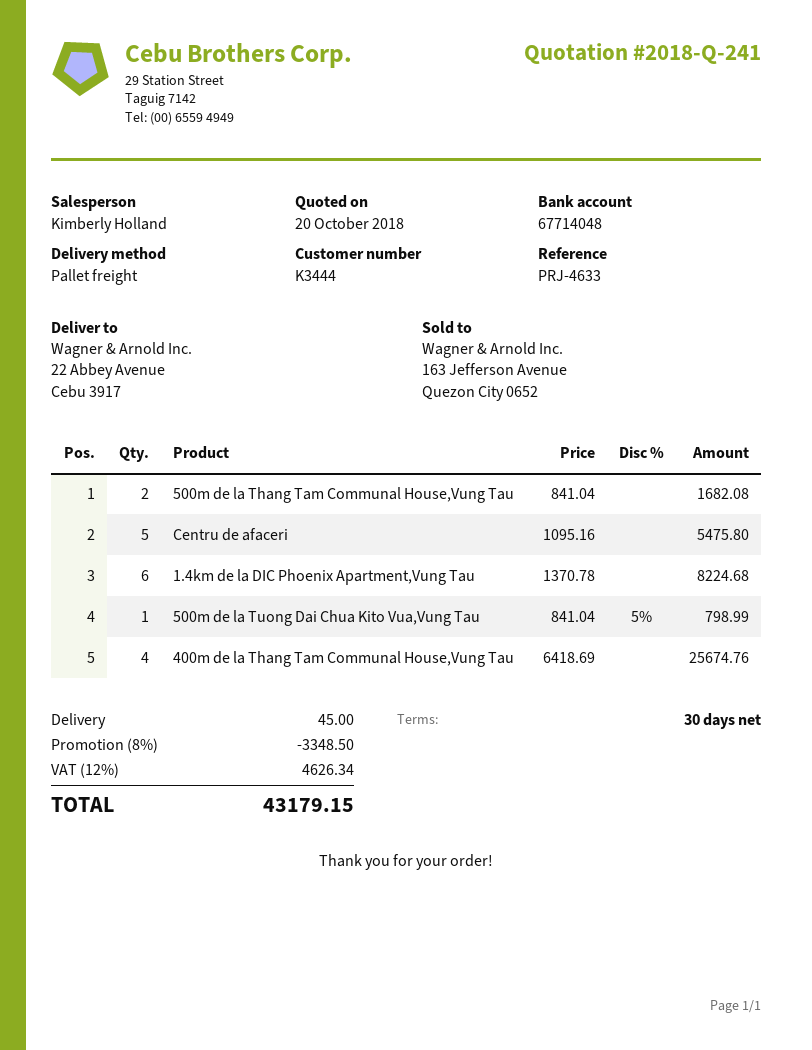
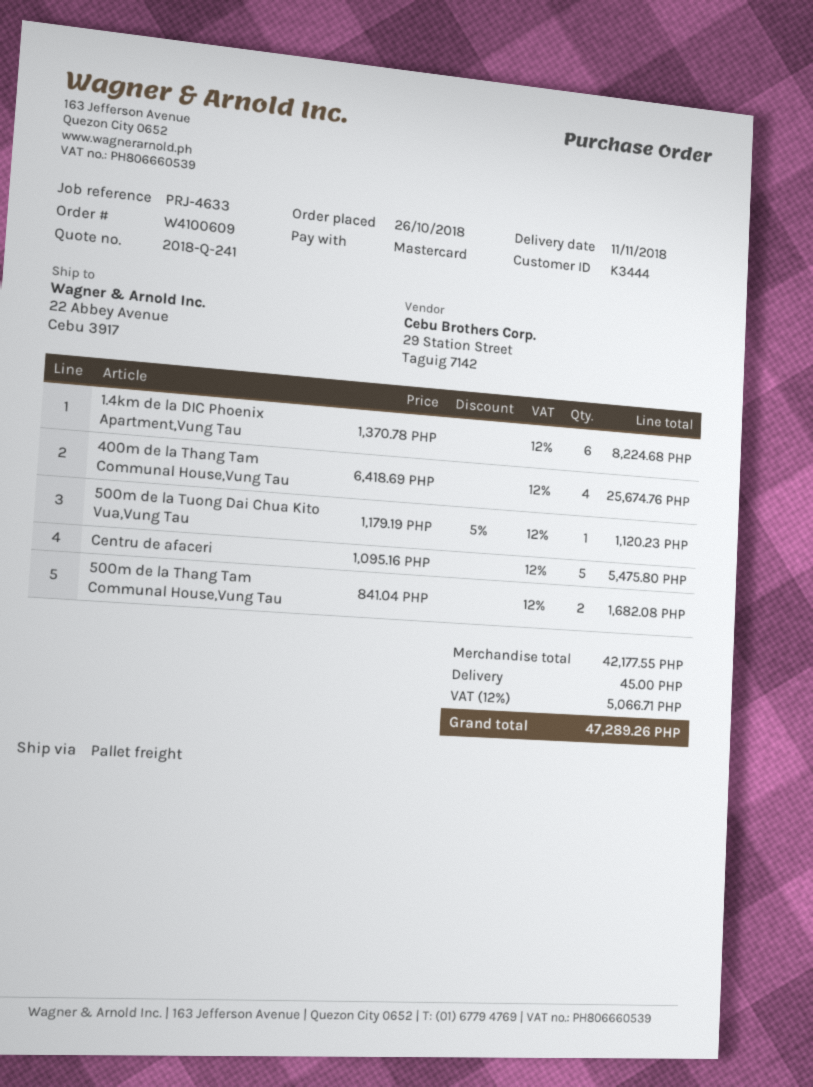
500m de la Tuong Dai Chua Kito Vua,Vung Tau: 1 x 841.04 - 5% = 798.99 -> 1 x 1179.19 - 5% = 1120.23
discount: 8% = 3348.50 -> none
tax: 12% = 4626.34 -> 12% = 5066.71
total: 43179.15 -> 47289.26

